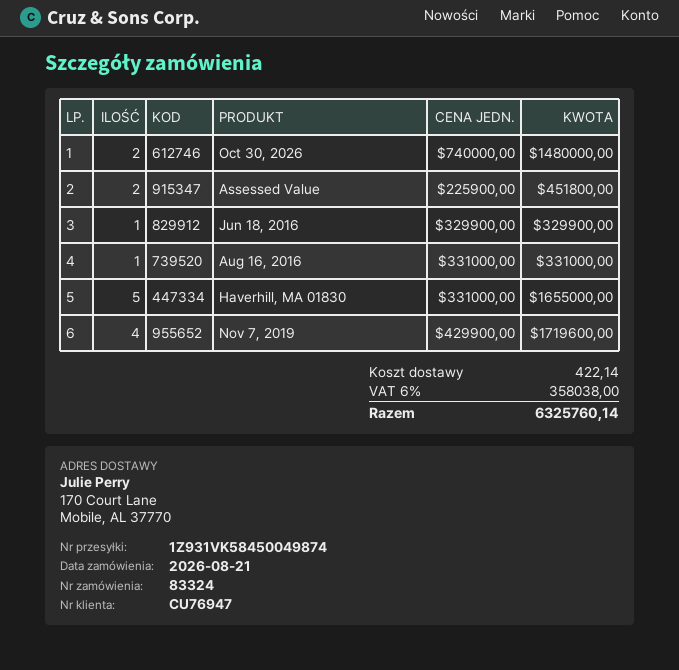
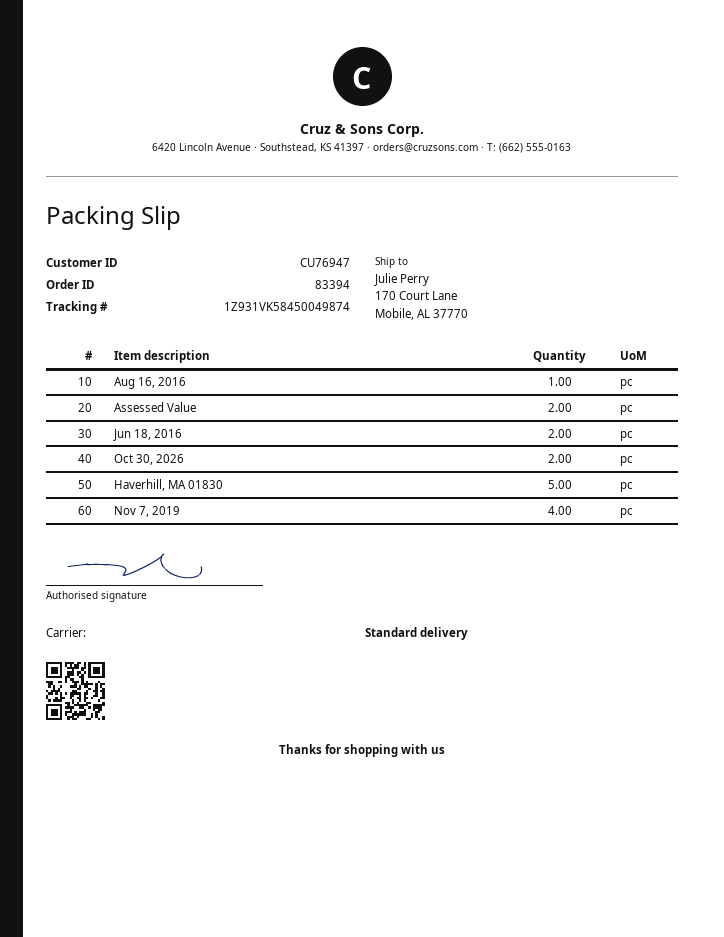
order number: 83324 -> 83394
Jun 18, 2016: 1 -> 2

